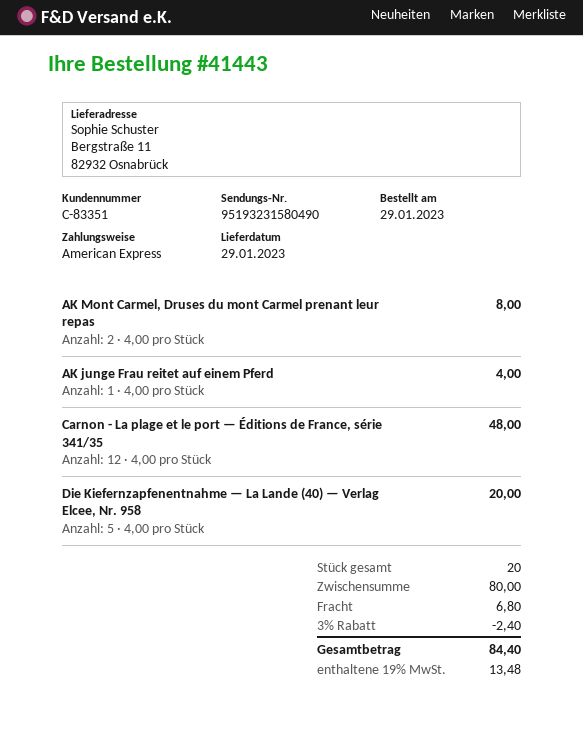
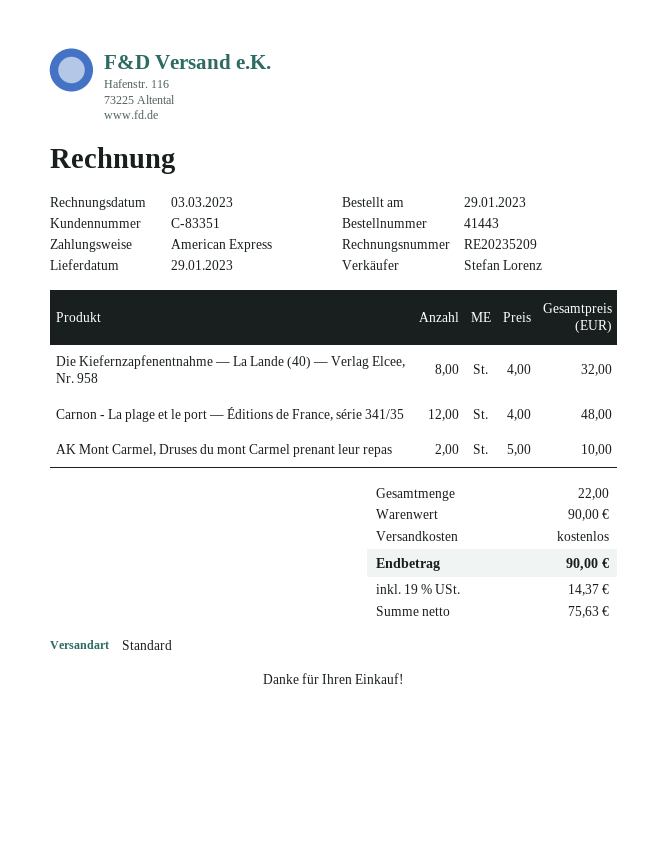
AK Mont Carmel, Druses du mont Carmel prenant leur repas: 2 x 4.00 = 8.00 -> 2 x 5.00 = 10.00
AK junge Frau reitet auf einem Pferd: 1 x 4.00 = 4.00 -> none
Die Kiefernzapfenentnahme — La Lande (40) — Verlag Elcee, Nr. 958: 5 x 4.00 = 20.00 -> 8 x 4.00 = 32.00
total quantity: 20 -> 22
subtotal: 80.00 -> 90.00
discount: 3% = 2.40 -> none
shipping: 6.80 -> 0.00
tax: 19% = 13.48 -> 19% = 14.37
total: 84.40 -> 90.00

